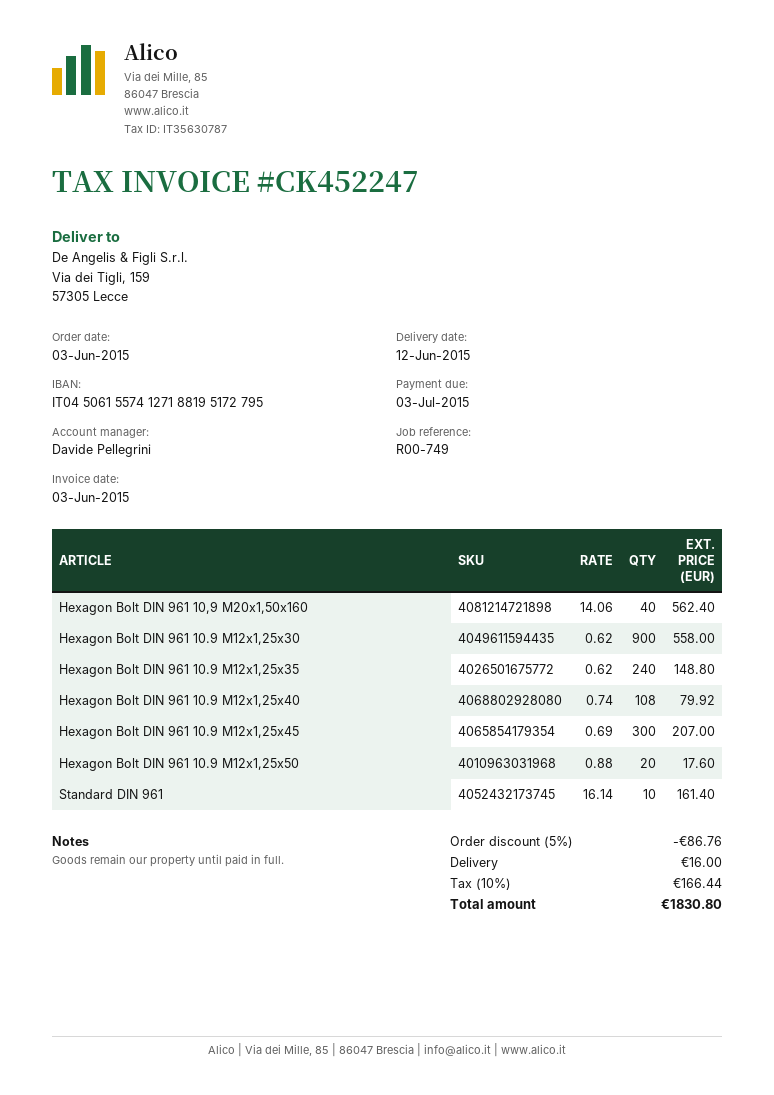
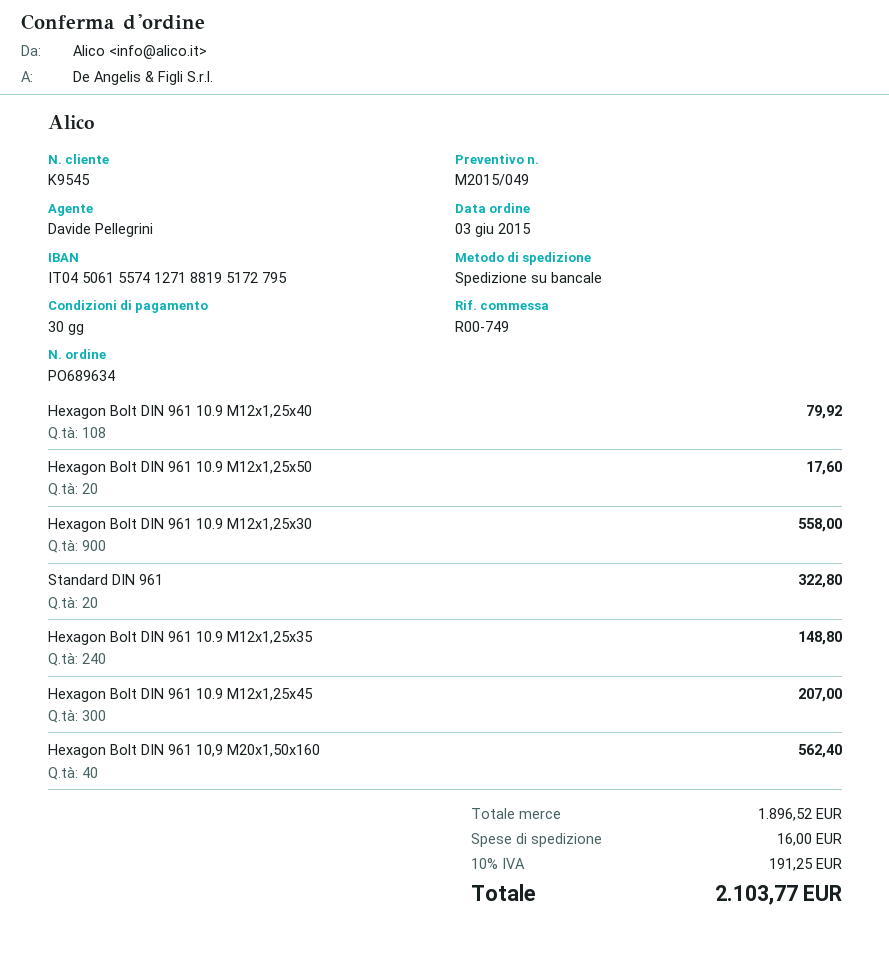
Standard DIN 961: 10 for 161.40 -> 20 for 322.80
discount: 5% = 86.76 -> none
tax: 10% = 166.44 -> 10% = 191.25
total: 1830.80 -> 2103.77

